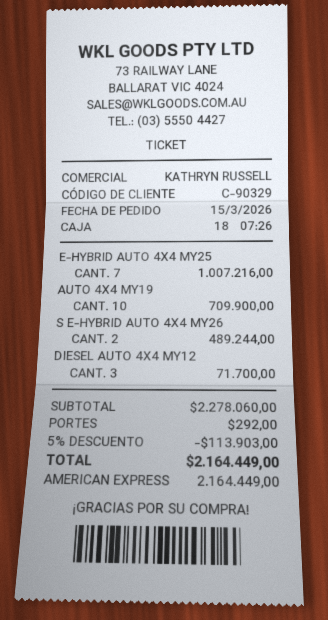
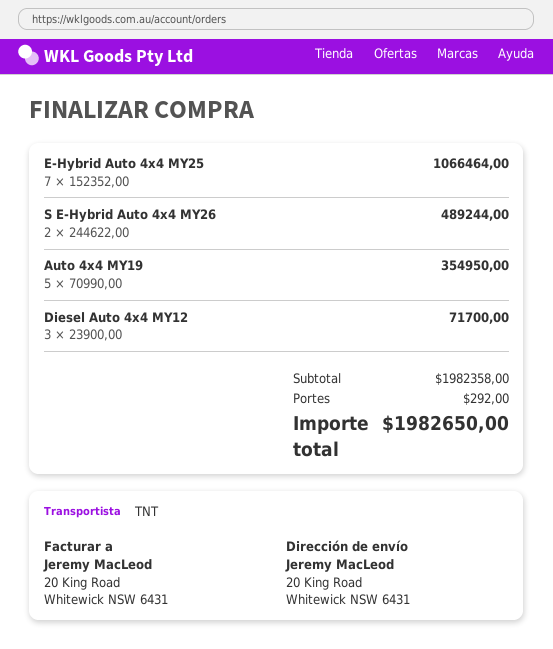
E-HYBRID AUTO 4X4 MY25: 7 for 1007216.00 -> 7 for 1066464.00
AUTO 4X4 MY19: 10 for 709900.00 -> 5 for 354950.00
subtotal: 2278060.00 -> 1982358.00
discount: 5% = 113903.00 -> none
total: 2164449.00 -> 1982650.00

